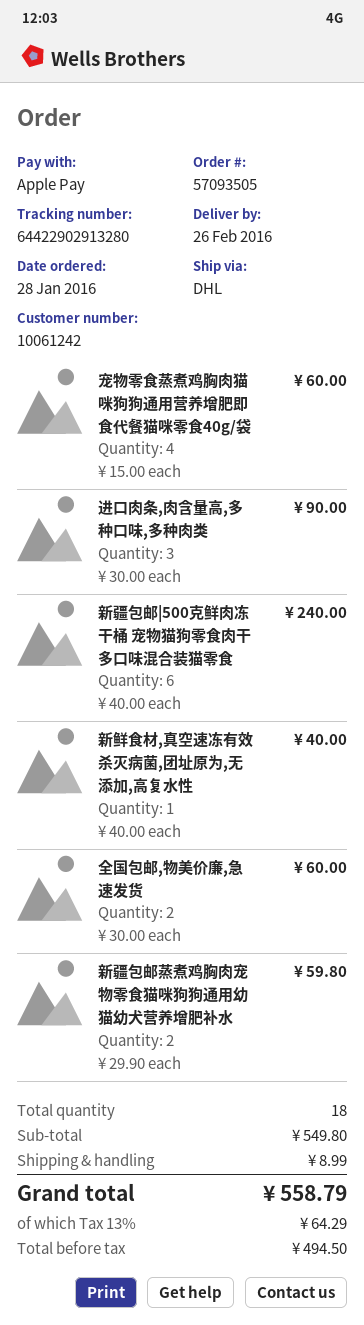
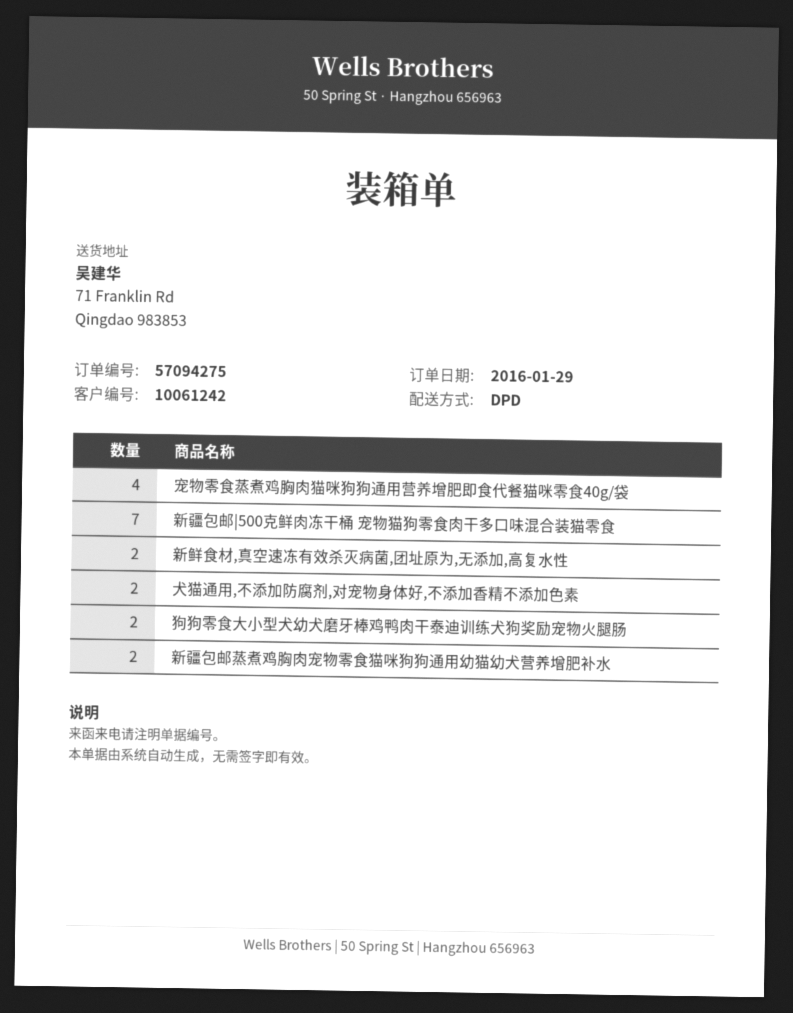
order number: 57093505 -> 57094275
order date: 2016-01-28 -> 2016-01-29
shipping method: DHL -> DPD
进口肉条,肉含量高,多种口味,多种肉类: 3 -> none
新疆包邮|500克鲜肉冻干桶 宠物猫狗零食肉干多口味混合装猫零食: 6 -> 7
新鲜食材,真空速冻有效杀灭病菌,团址原为,无添加,高复水性: 1 -> 2
全国包邮,物美价廉,急速发货: 2 -> none
犬猫通用,不添加防腐剂,对宠物身体好,不添加香精不添加色素: none -> 2
狗狗零食大小型犬幼犬磨牙棒鸡鸭肉干泰迪训练犬狗奖励宠物火腿肠: none -> 2

